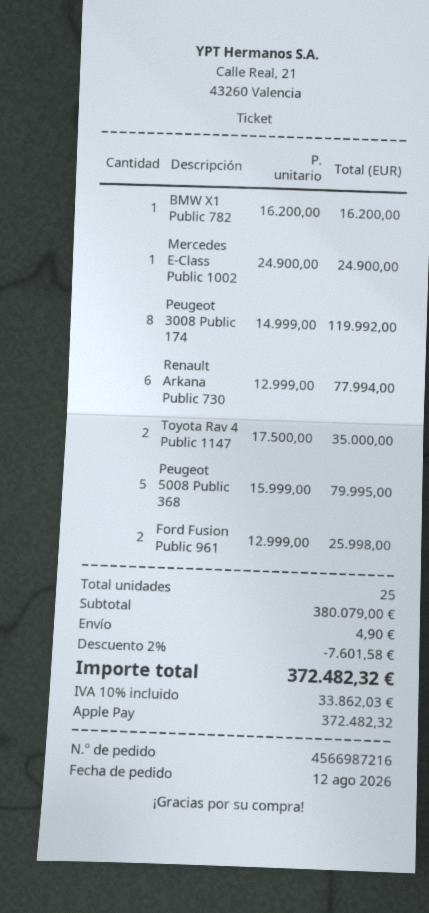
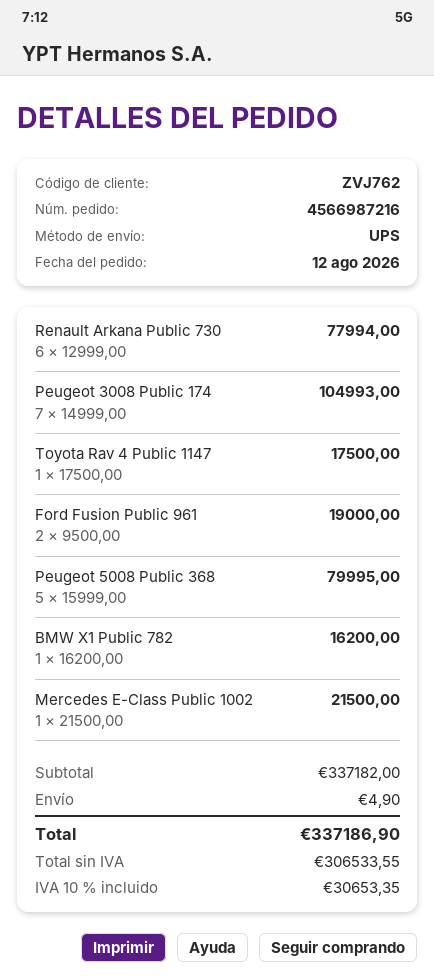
Mercedes E-Class Public 1002: 1 x 24900.00 = 24900.00 -> 1 x 21500.00 = 21500.00
Peugeot 3008 Public 174: 8 x 14999.00 = 119992.00 -> 7 x 14999.00 = 104993.00
Toyota Rav 4 Public 1147: 2 x 17500.00 = 35000.00 -> 1 x 17500.00 = 17500.00
Ford Fusion Public 961: 2 x 12999.00 = 25998.00 -> 2 x 9500.00 = 19000.00
subtotal: 380079.00 -> 337182.00
discount: 2% = 7601.58 -> none
tax: 10% = 33862.03 -> 10% = 30653.35
total: 372482.32 -> 337186.90

